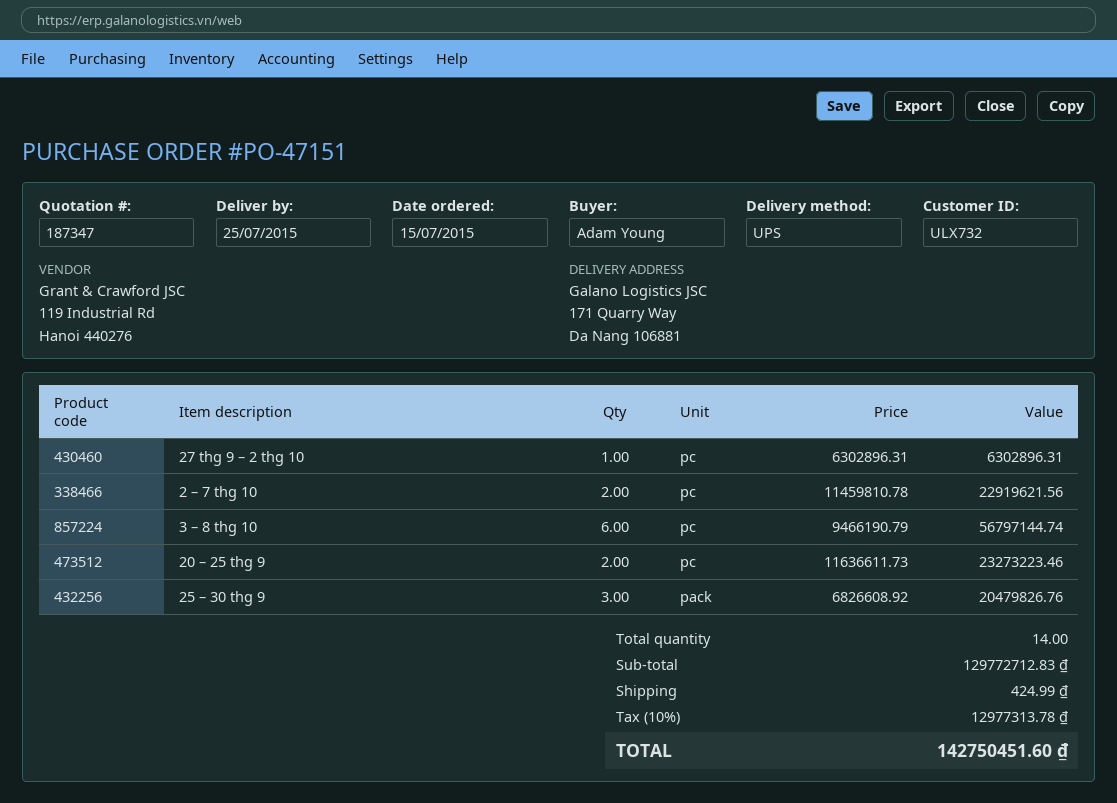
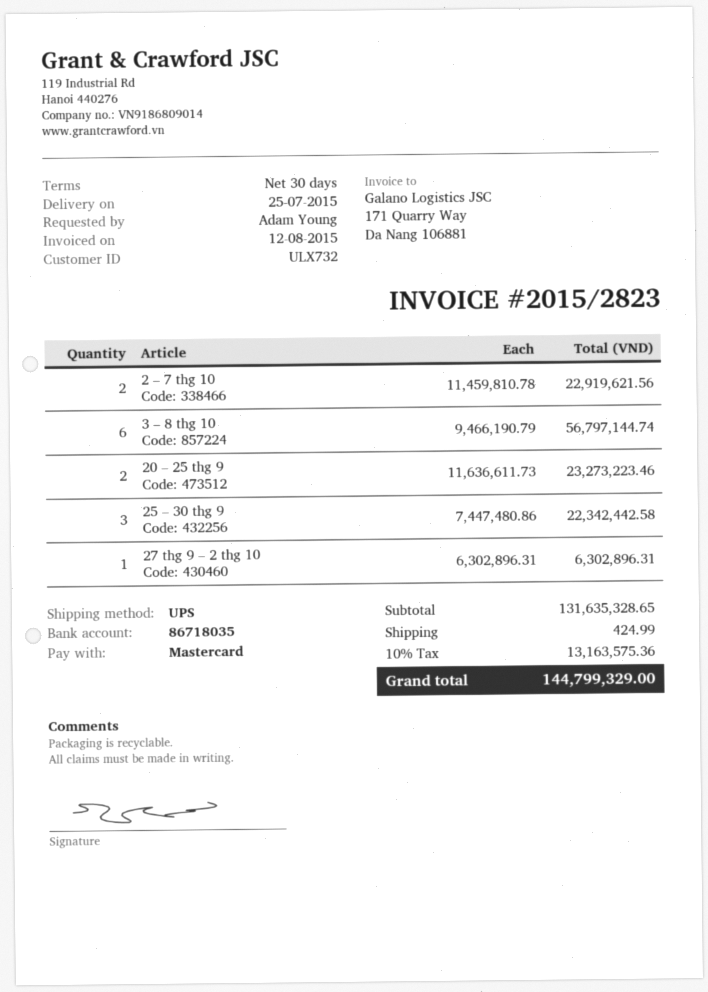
25 – 30 thg 9: 3 x 6826608.92 = 20479826.76 -> 3 x 7447480.86 = 22342442.58
subtotal: 129772712.83 -> 131635328.65
tax: 10% = 12977313.78 -> 10% = 13163575.36
total: 142750451.60 -> 144799329.00

